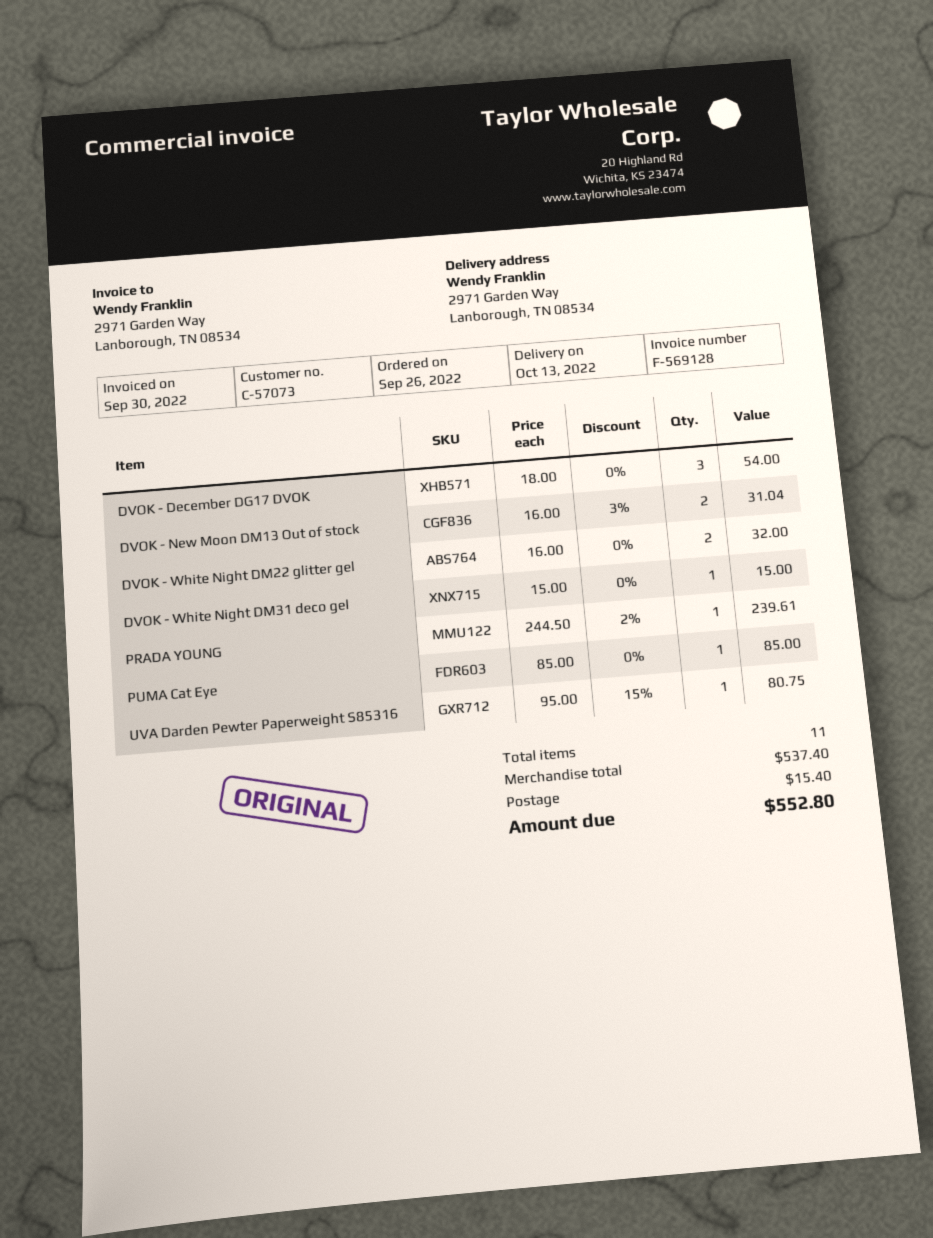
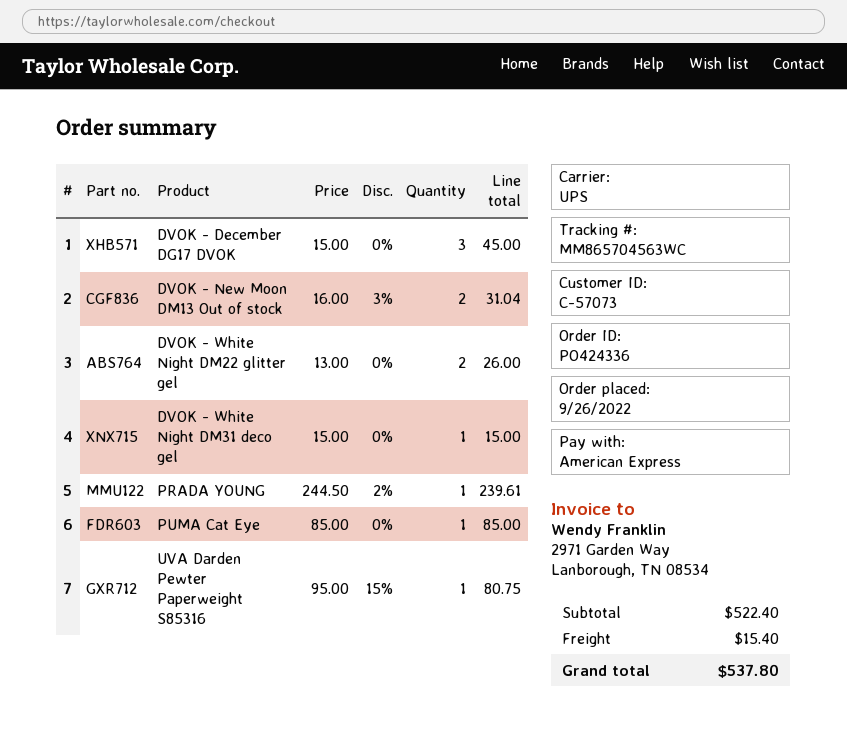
DVOK - December DG17 DVOK: 3 x 18.00 = 54.00 -> 3 x 15.00 = 45.00
DVOK - White Night DM22 glitter gel: 2 x 16.00 = 32.00 -> 2 x 13.00 = 26.00
subtotal: 537.40 -> 522.40
total: 552.80 -> 537.80

